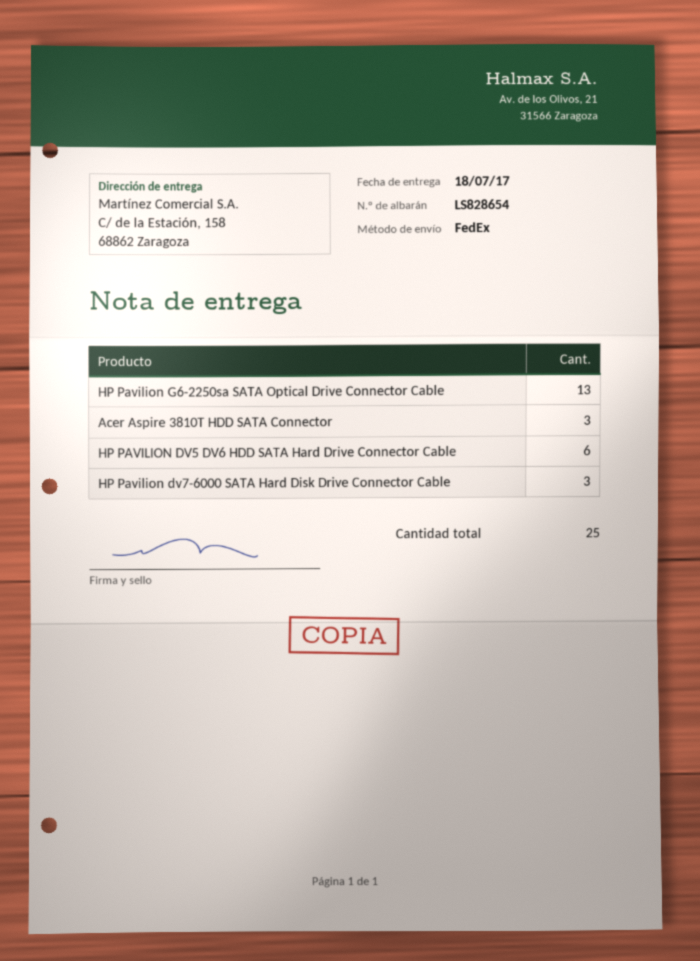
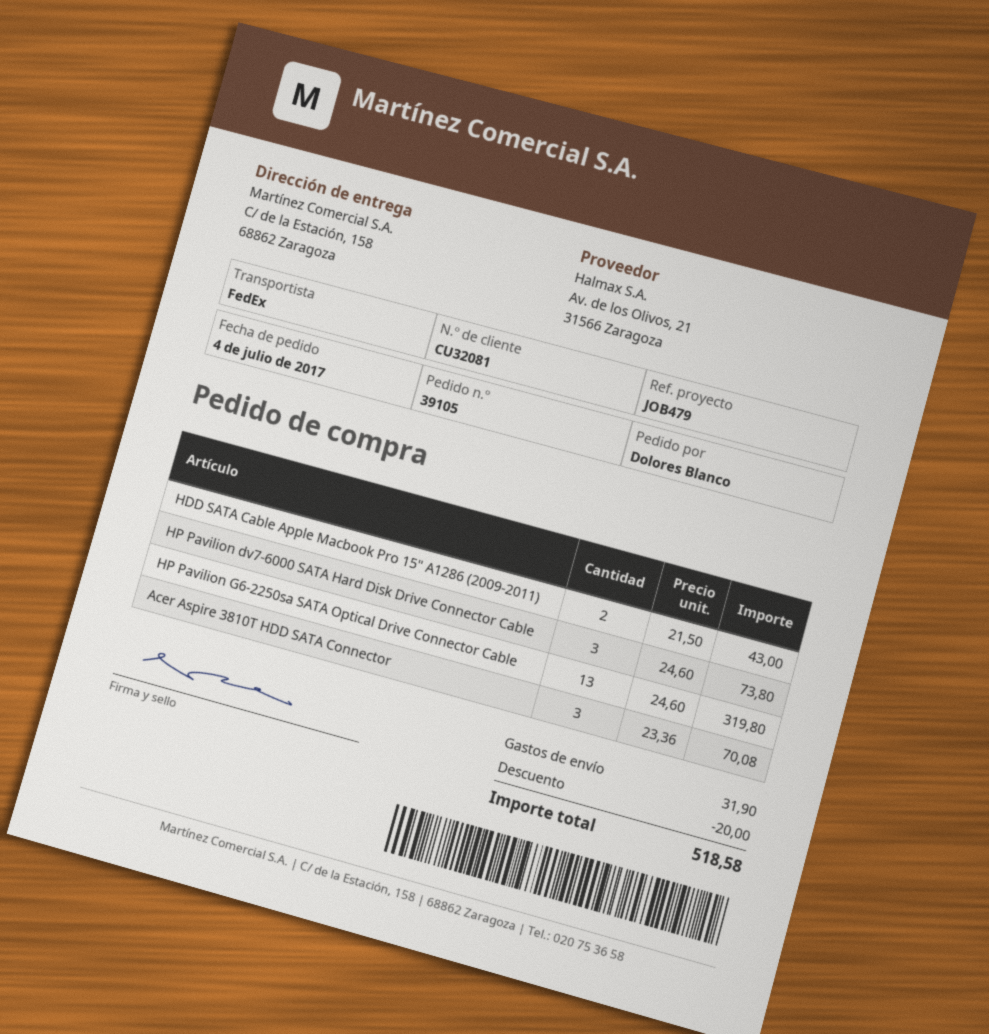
HP PAVILION DV5 DV6 HDD SATA Hard Drive Connector Cable: 6 -> none
HDD SATA Cable Apple Macbook Pro 15" A1286 (2009-2011): none -> 2

